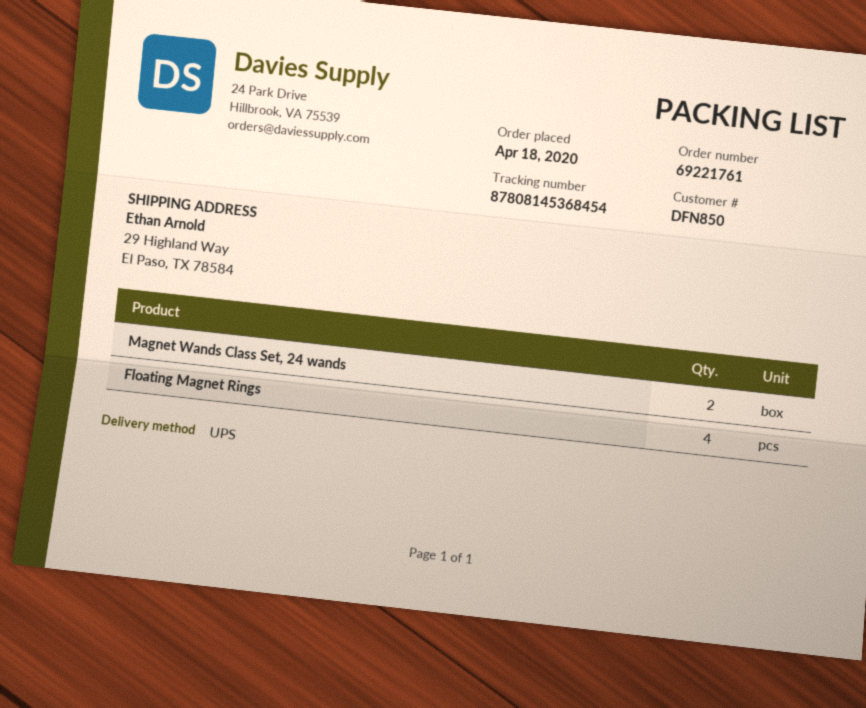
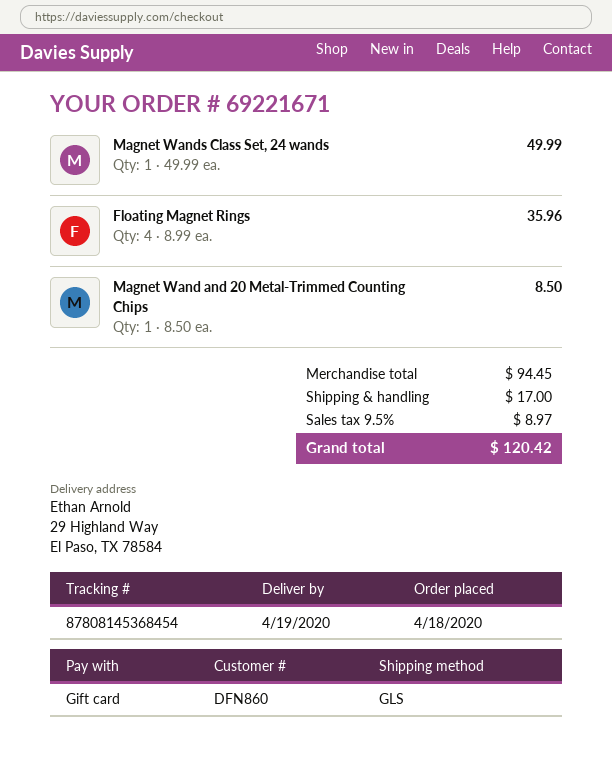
order number: 69221761 -> 69221671
customer number: DFN850 -> DFN860
shipping method: UPS -> GLS
Magnet Wands Class Set, 24 wands: 2 -> 1
Magnet Wand and 20 Metal-Trimmed Counting Chips: none -> 1

